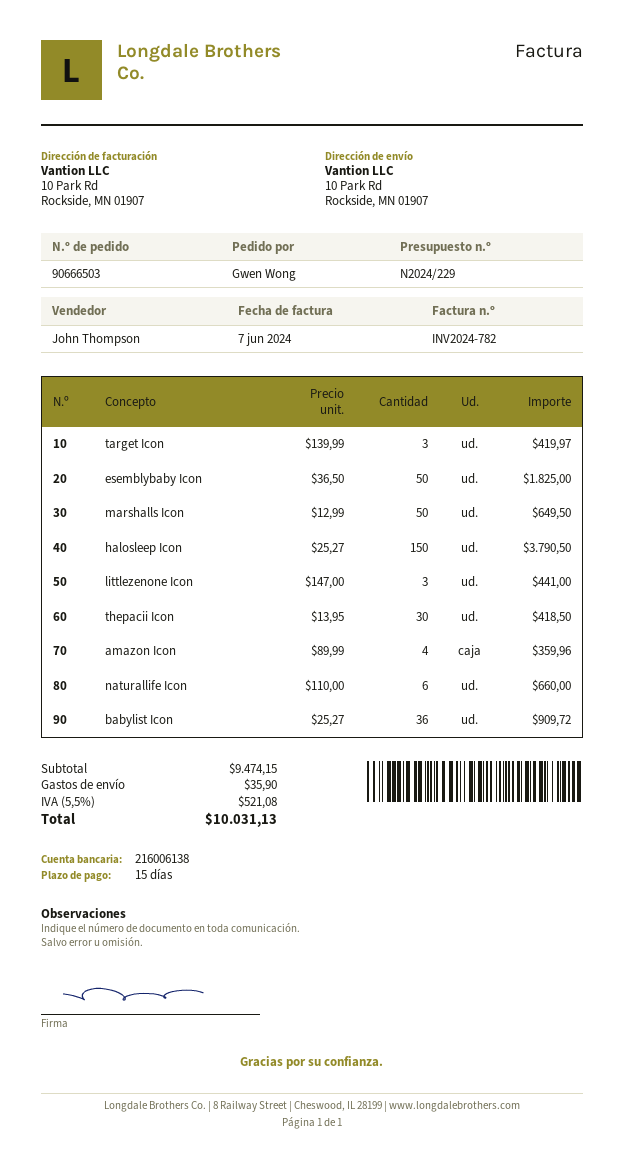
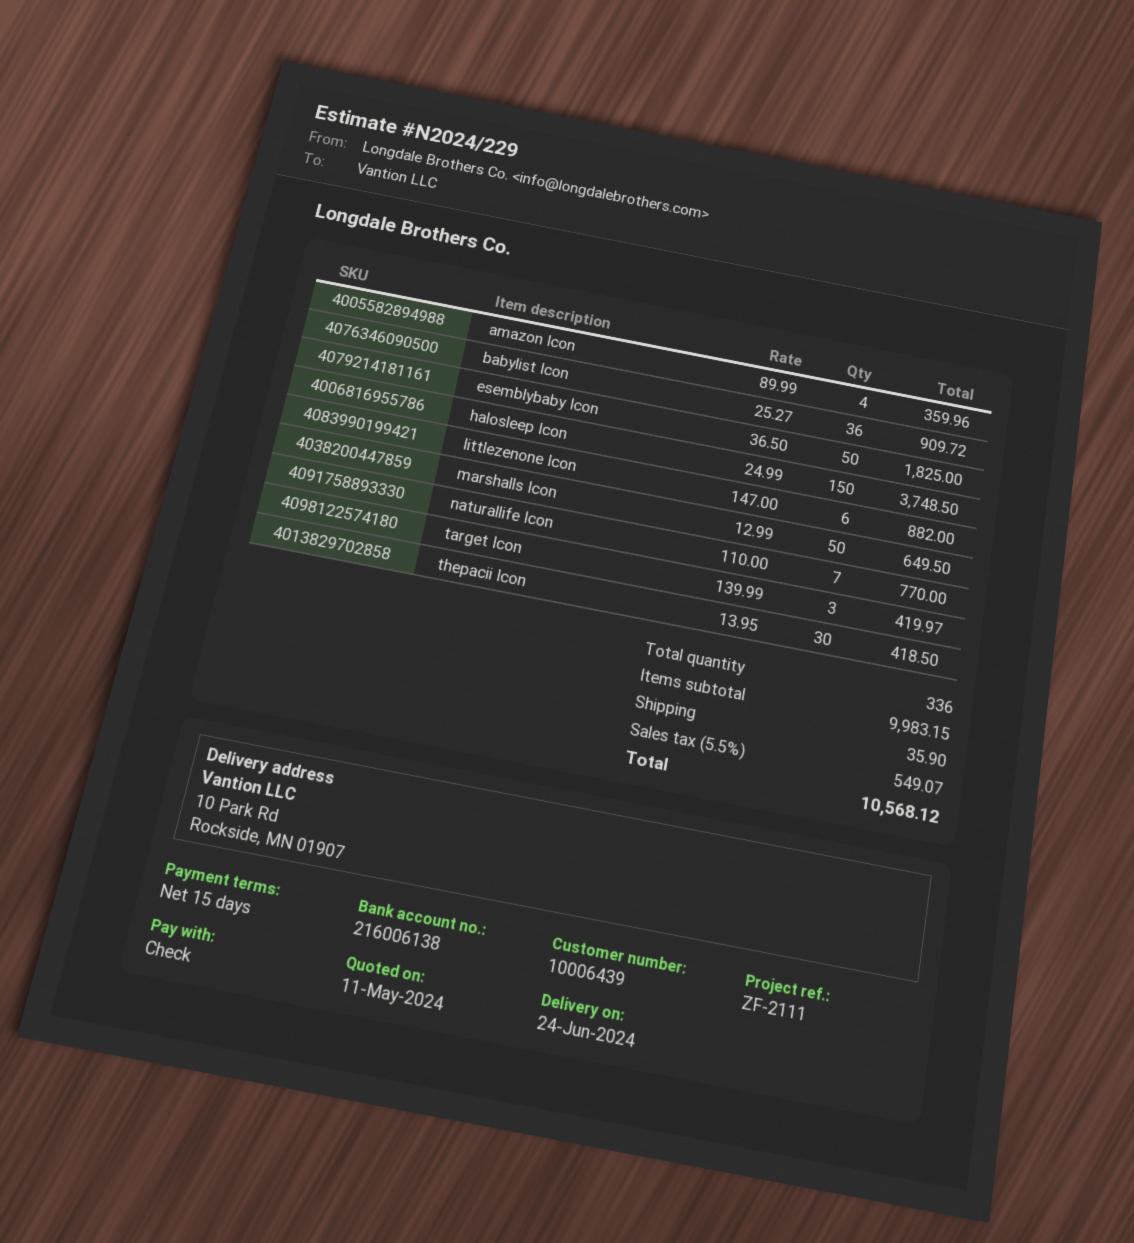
halosleep Icon: 150 x 25.27 = 3790.50 -> 150 x 24.99 = 3748.50
littlezenone Icon: 3 x 147.00 = 441.00 -> 6 x 147.00 = 882.00
naturallife Icon: 6 x 110.00 = 660.00 -> 7 x 110.00 = 770.00
subtotal: 9474.15 -> 9983.15
tax: 5.5% = 521.08 -> 5.5% = 549.07
total: 10031.13 -> 10568.12

